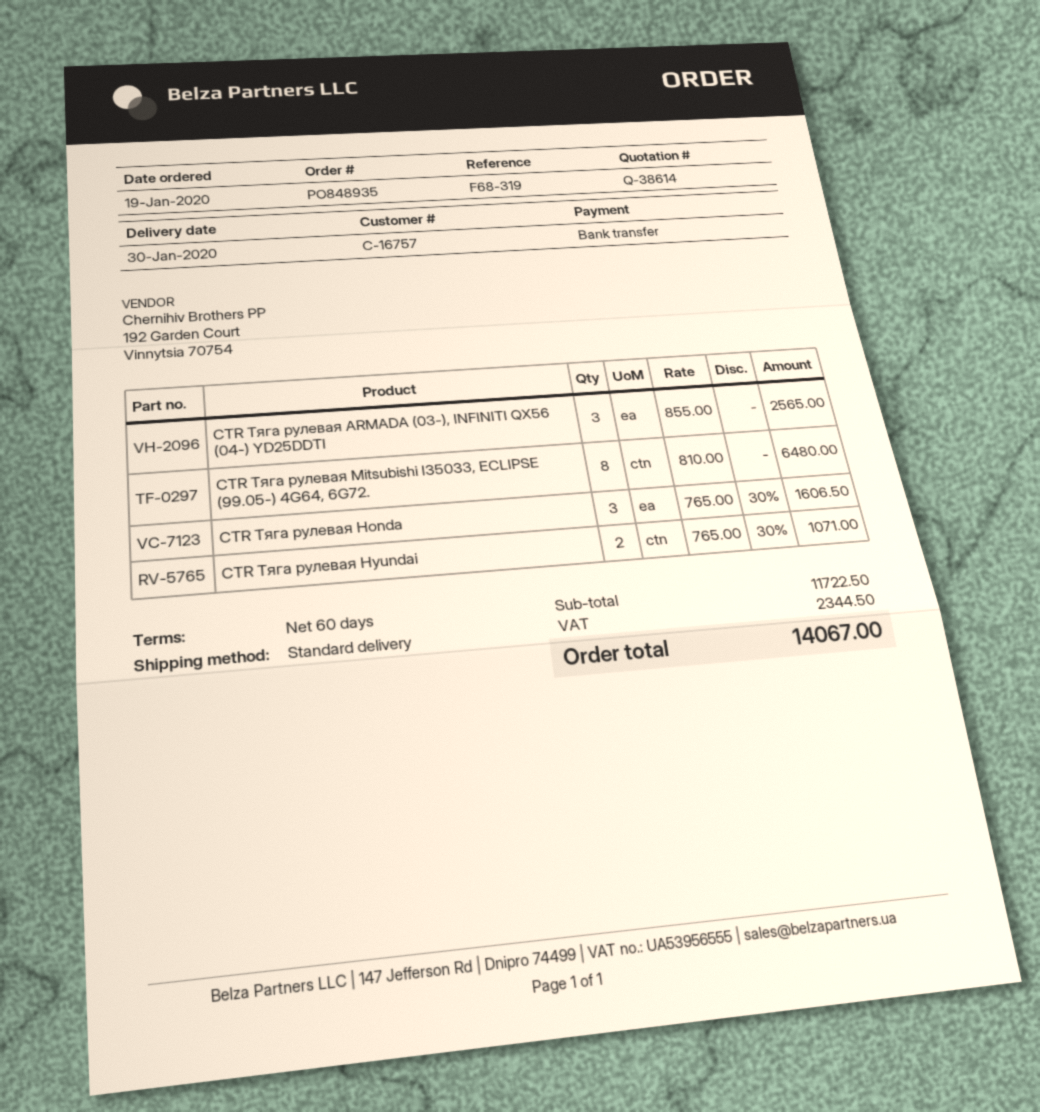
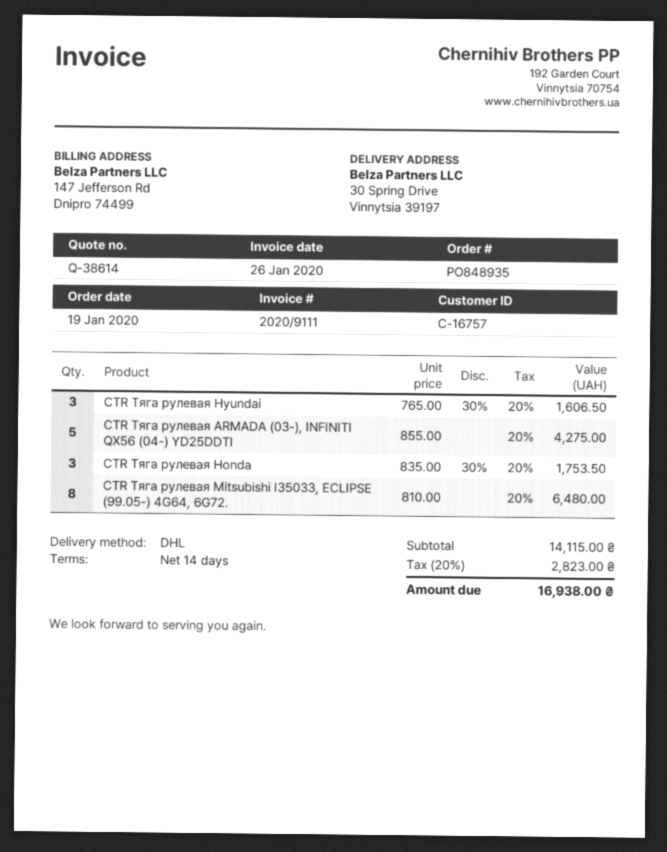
payment terms: 60 days -> 14 days
shipping method: standard -> DHL
CTR Тяга рулевая ARMADA (03-), INFINITI QX56 (04-) YD25DDTI: 3 x 855.00 = 2565.00 -> 5 x 855.00 = 4275.00
CTR Тяга рулевая Honda: 3 x 765.00 - 30% = 1606.50 -> 3 x 835.00 - 30% = 1753.50
CTR Тяга рулевая Hyundai: 2 x 765.00 - 30% = 1071.00 -> 3 x 765.00 - 30% = 1606.50
subtotal: 11722.50 -> 14115.00
tax: 2344.50 -> 2823.00
total: 14067.00 -> 16938.00

